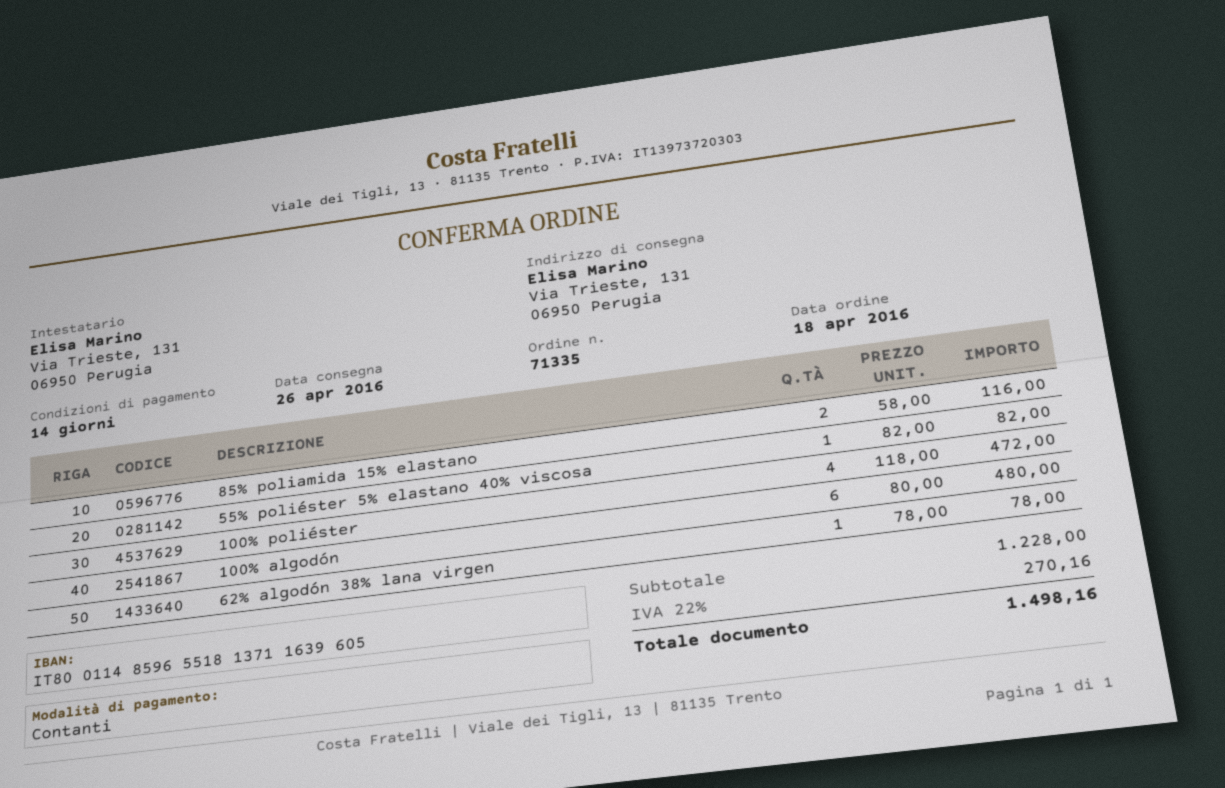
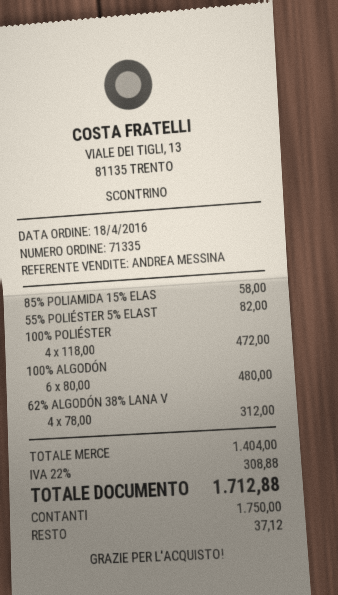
85% poliamida 15% elastano: 2 x 58.00 = 116.00 -> 1 x 58.00 = 58.00
62% algodón 38% lana virgen: 1 x 78.00 = 78.00 -> 4 x 78.00 = 312.00
subtotal: 1228.00 -> 1404.00
tax: 22% = 270.16 -> 22% = 308.88
total: 1498.16 -> 1712.88

